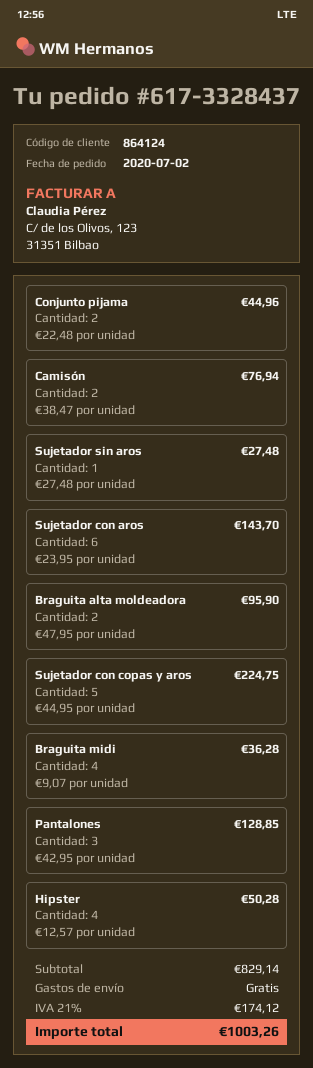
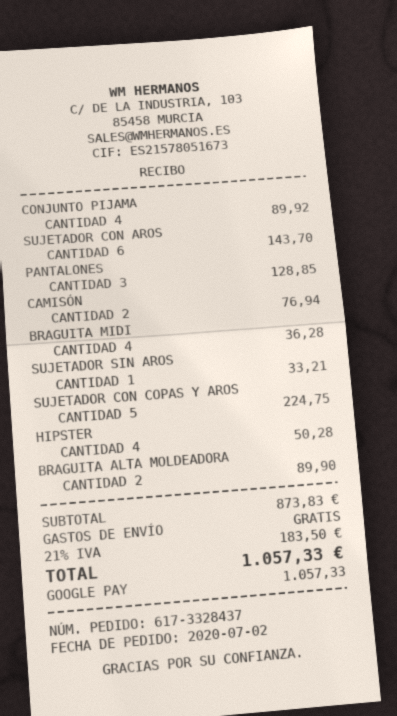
Conjunto pijama: 2 for 44.96 -> 4 for 89.92
Sujetador sin aros: 1 for 27.48 -> 1 for 33.21
Braguita alta moldeadora: 2 for 95.90 -> 2 for 89.90
subtotal: 829.14 -> 873.83
tax: 21% = 174.12 -> 21% = 183.50
total: 1003.26 -> 1057.33

